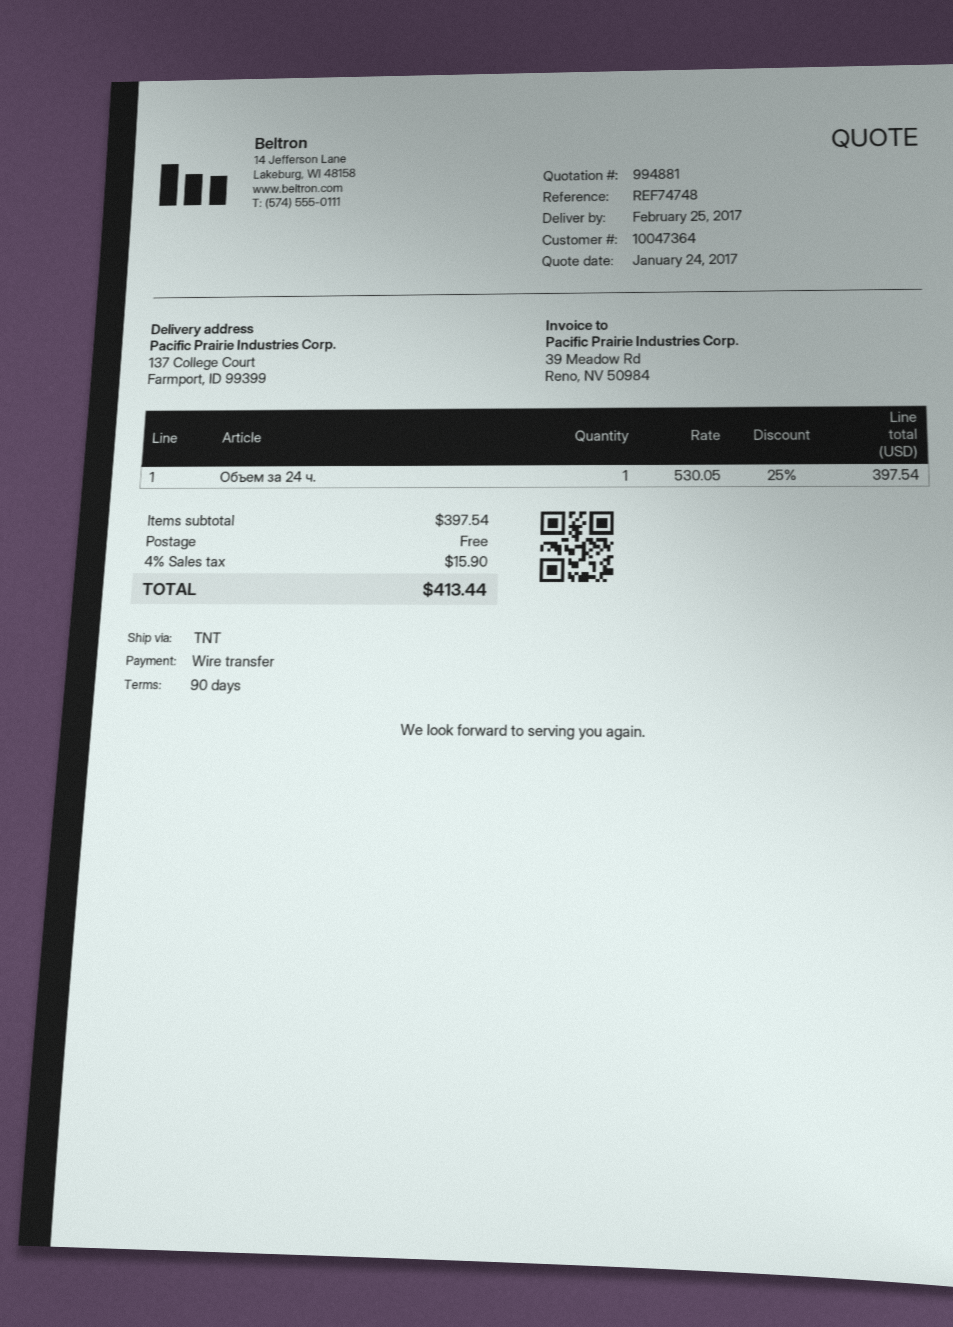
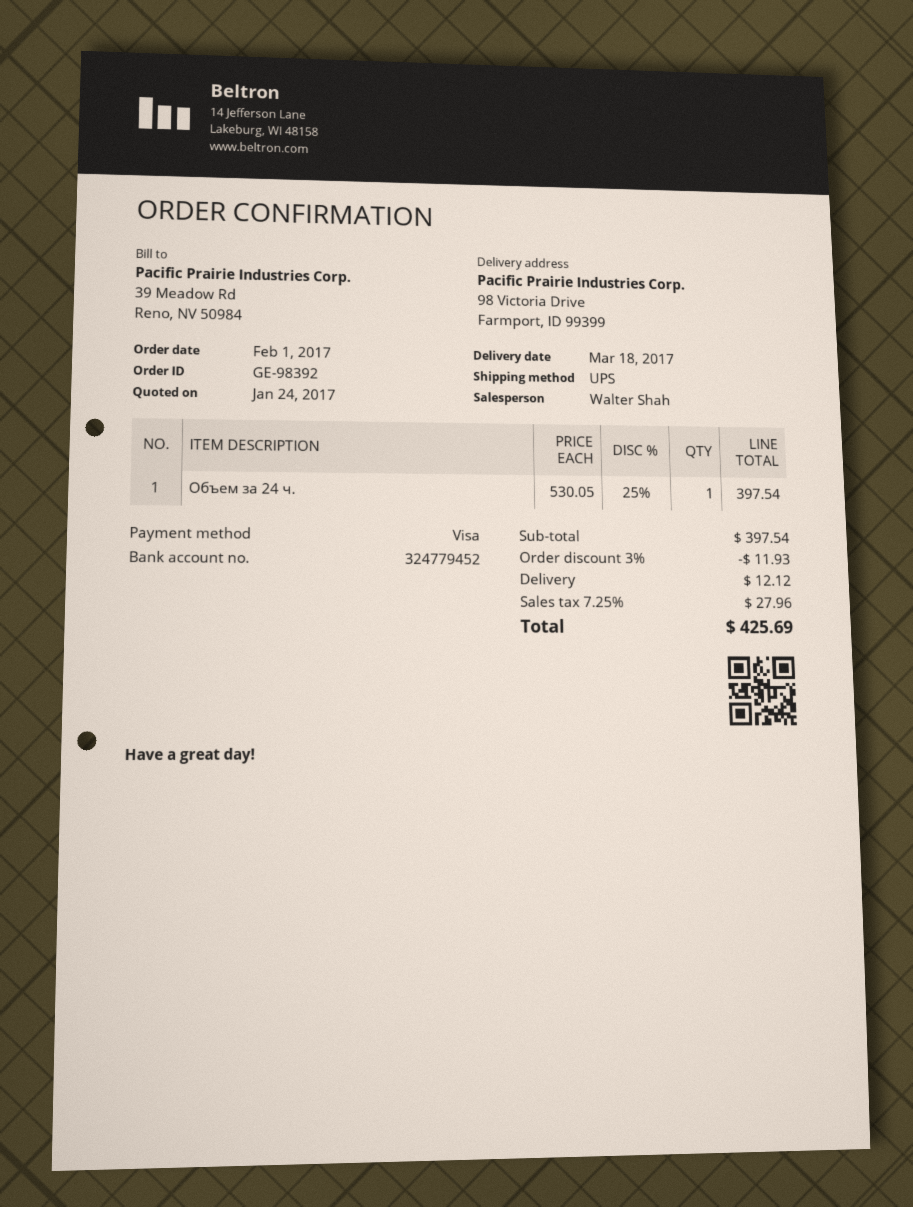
delivery date: 2017-02-25 -> 2017-03-18
payment method: bank transfer -> Visa
shipping method: TNT -> UPS
ship to: 137 College Court, Farmport, ID 99399 -> 98 Victoria Drive, Farmport, ID 99399
discount: none -> 3% = 11.93
shipping: 0.00 -> 12.12
tax: 4% = 15.90 -> 7.25% = 27.96
total: 413.44 -> 425.69

